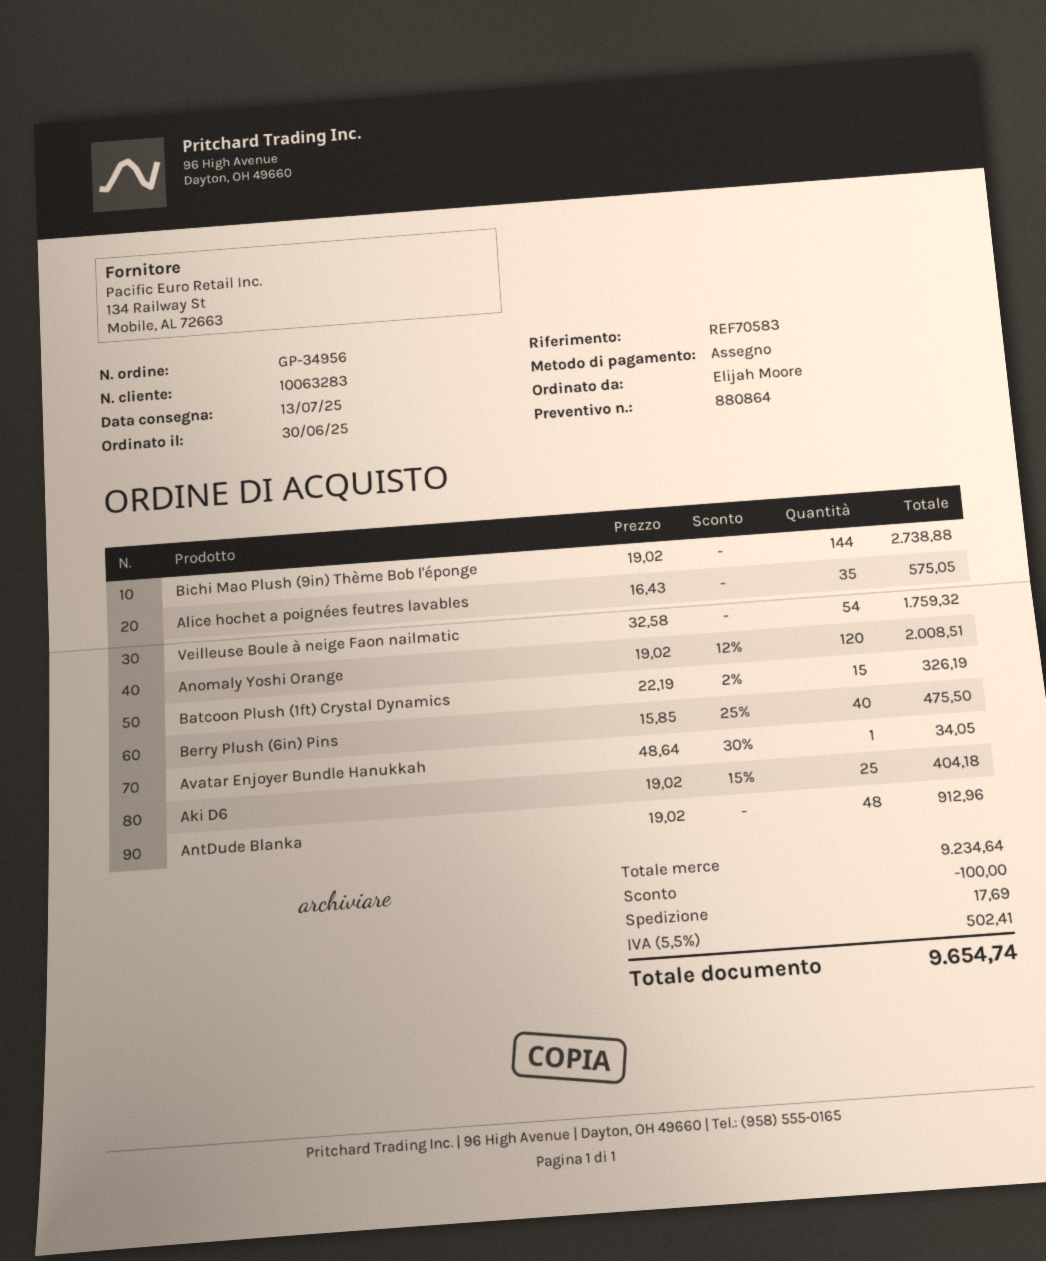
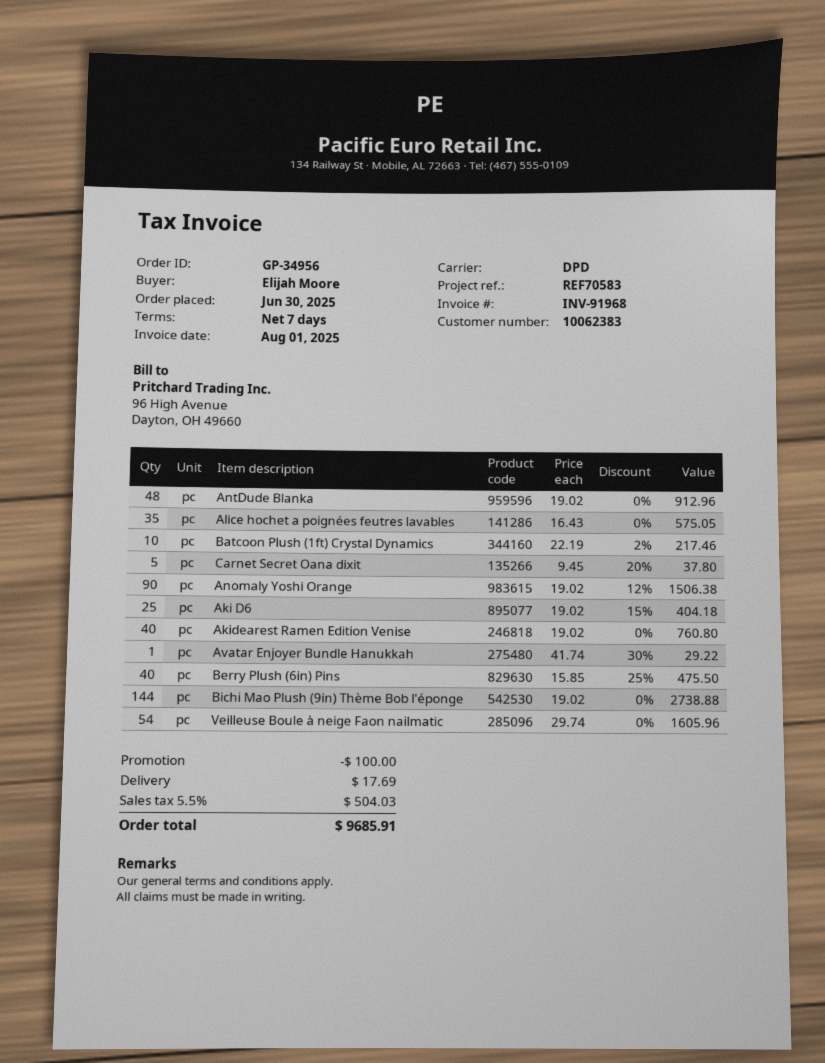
customer number: 10063283 -> 10062383
Veilleuse Boule à neige Faon nailmatic: 54 x 32.58 = 1759.32 -> 54 x 29.74 = 1605.96
Anomaly Yoshi Orange: 120 x 19.02 - 12% = 2008.51 -> 90 x 19.02 - 12% = 1506.38
Batcoon Plush (1ft) Crystal Dynamics: 15 x 22.19 - 2% = 326.19 -> 10 x 22.19 - 2% = 217.46
Avatar Enjoyer Bundle Hanukkah: 1 x 48.64 - 30% = 34.05 -> 1 x 41.74 - 30% = 29.22
Carnet Secret Oana dixit: none -> 5 x 9.45 - 20% = 37.80
Akidearest Ramen Edition Venise: none -> 40 x 19.02 = 760.80
tax: 5.5% = 502.41 -> 5.5% = 504.03
total: 9654.74 -> 9685.91

